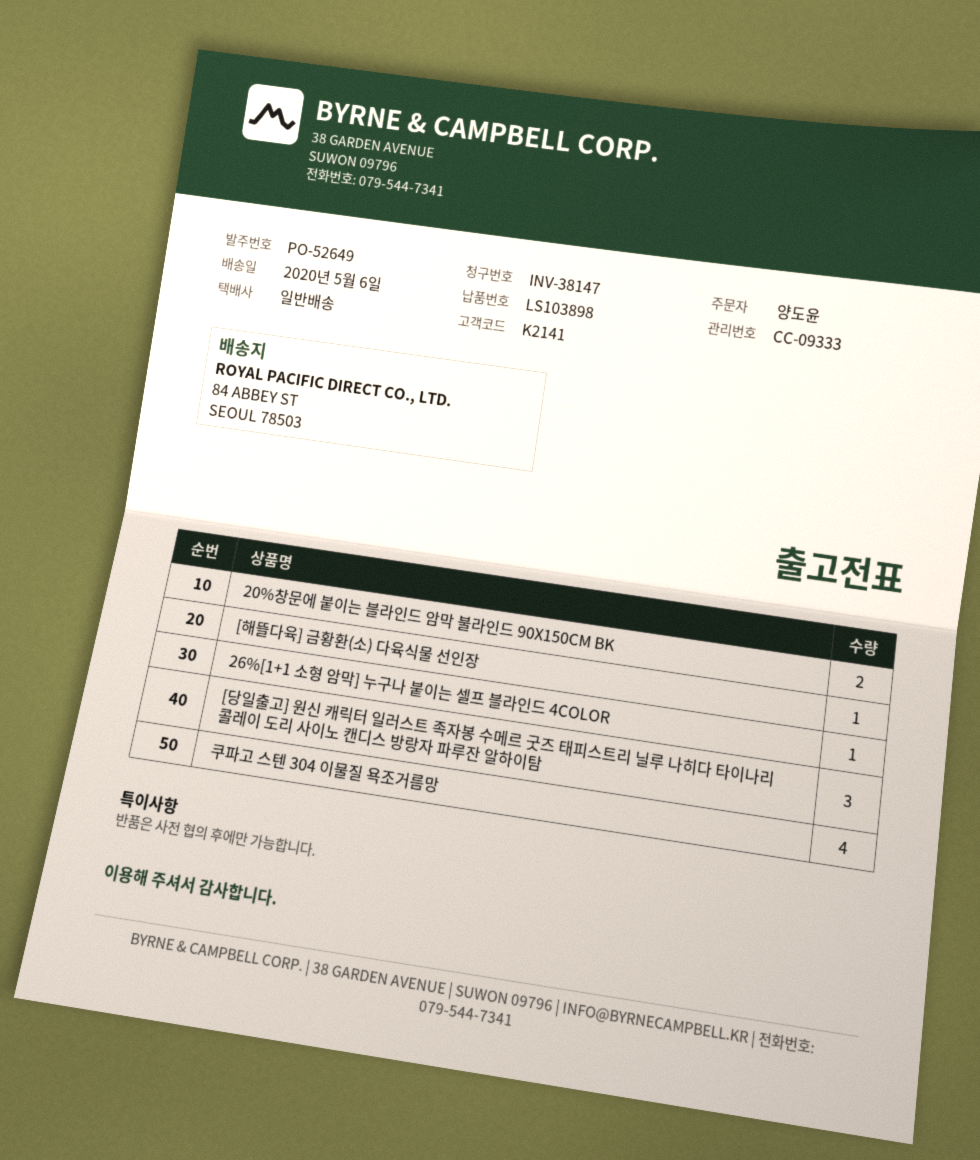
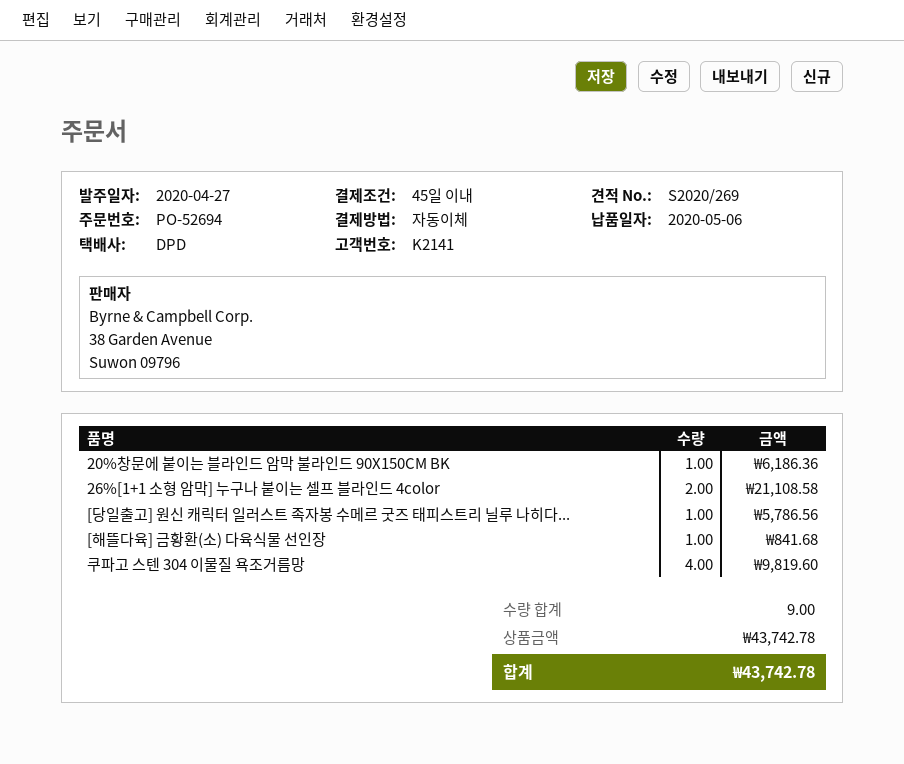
order number: PO-52649 -> PO-52694
shipping method: standard -> DPD
20%창문에 붙이는 블라인드 암막 불라인드 90X150CM BK: 2 -> 1
26%[1+1 소형 암막] 누구나 붙이는 셀프 블라인드 4COLOR: 1 -> 2
[당일출고] 원신 캐릭터 일러스트 족자봉 수메르 굿즈 태피스트리 닐루 나히다 타이나리 콜레이 도리 사이노 캔디스 방랑자 파루잔 알하이탐: 3 -> 1

